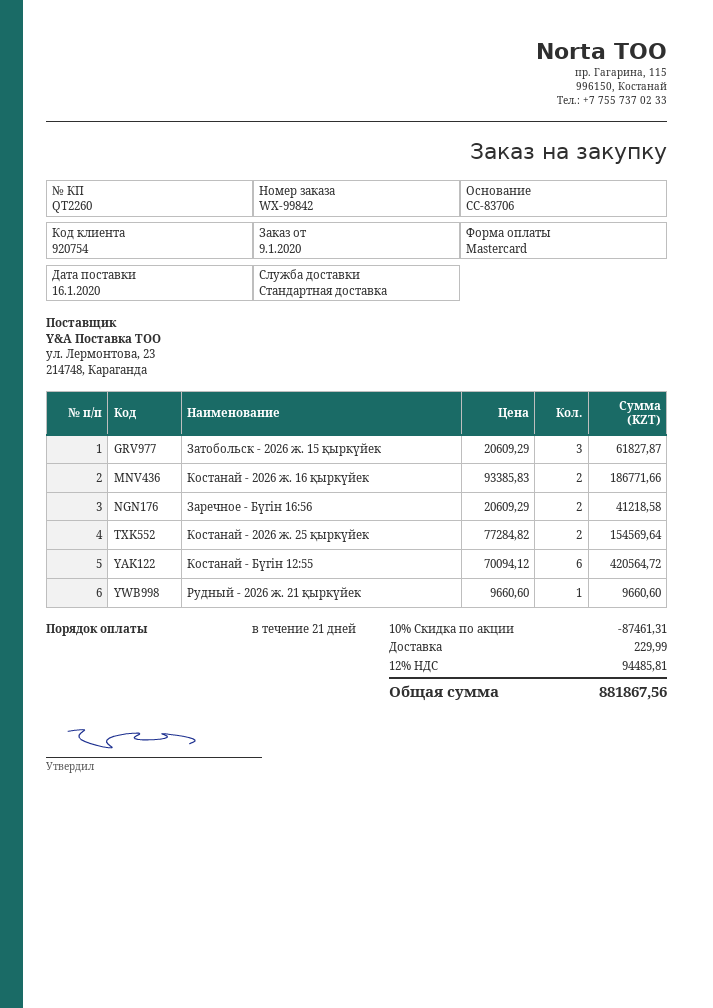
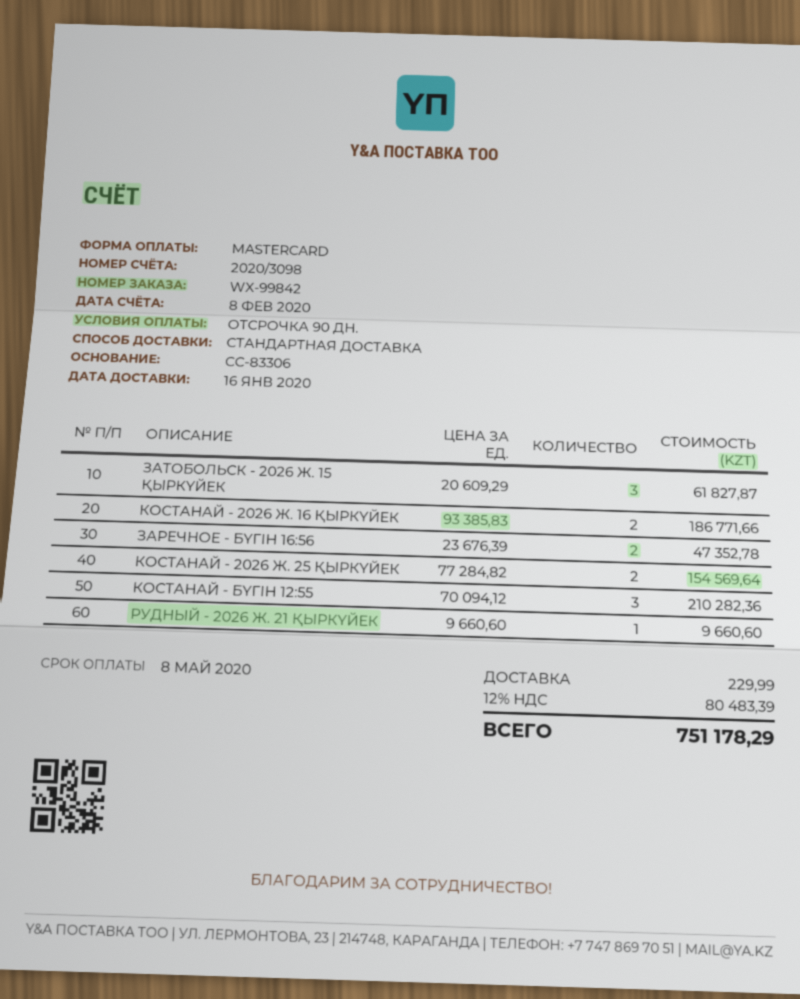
payment terms: 21 days -> 90 days
reference: CC-83706 -> CC-83306
Заречное - Бүгін 16:56: 2 x 20609.29 = 41218.58 -> 2 x 23676.39 = 47352.78
Костанай - Бүгін 12:55: 6 x 70094.12 = 420564.72 -> 3 x 70094.12 = 210282.36
discount: 10% = 87461.31 -> none
tax: 12% = 94485.81 -> 12% = 80483.39
total: 881867.56 -> 751178.29

